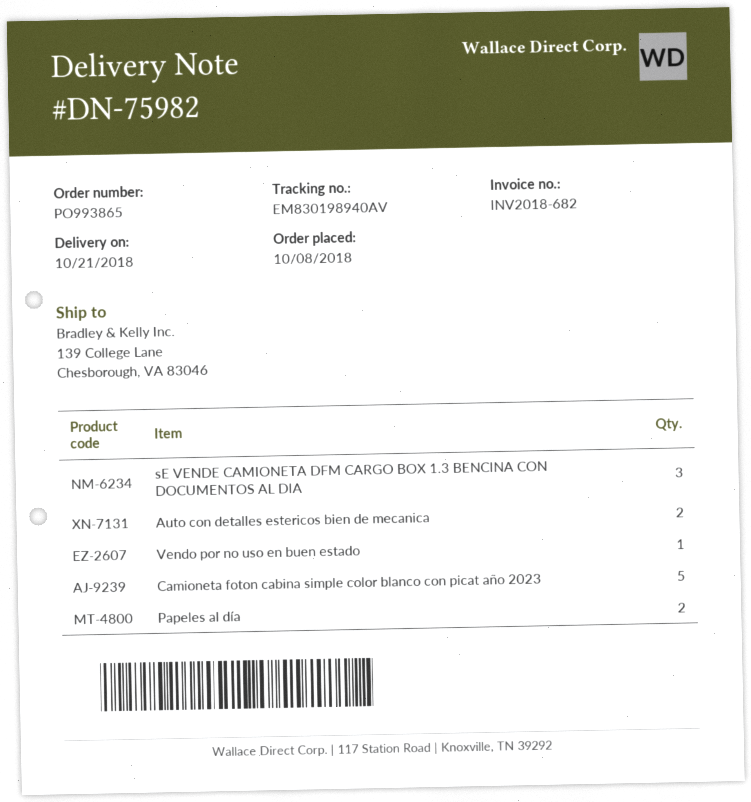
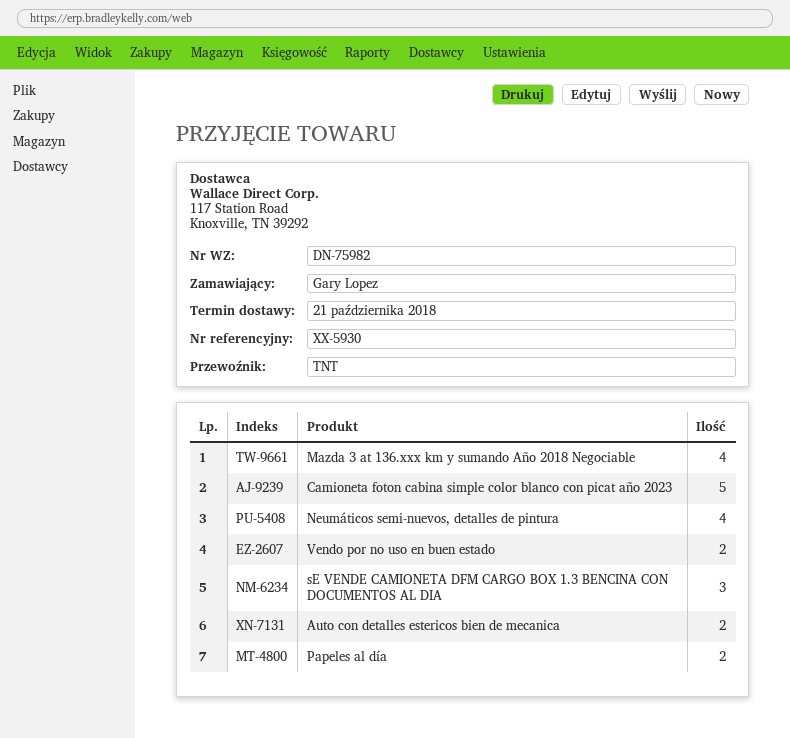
Vendo por no uso en buen estado: 1 -> 2
Mazda 3 at 136.xxx km y sumando Año 2018 Negociable: none -> 4
Neumáticos semi-nuevos, detalles de pintura: none -> 4

